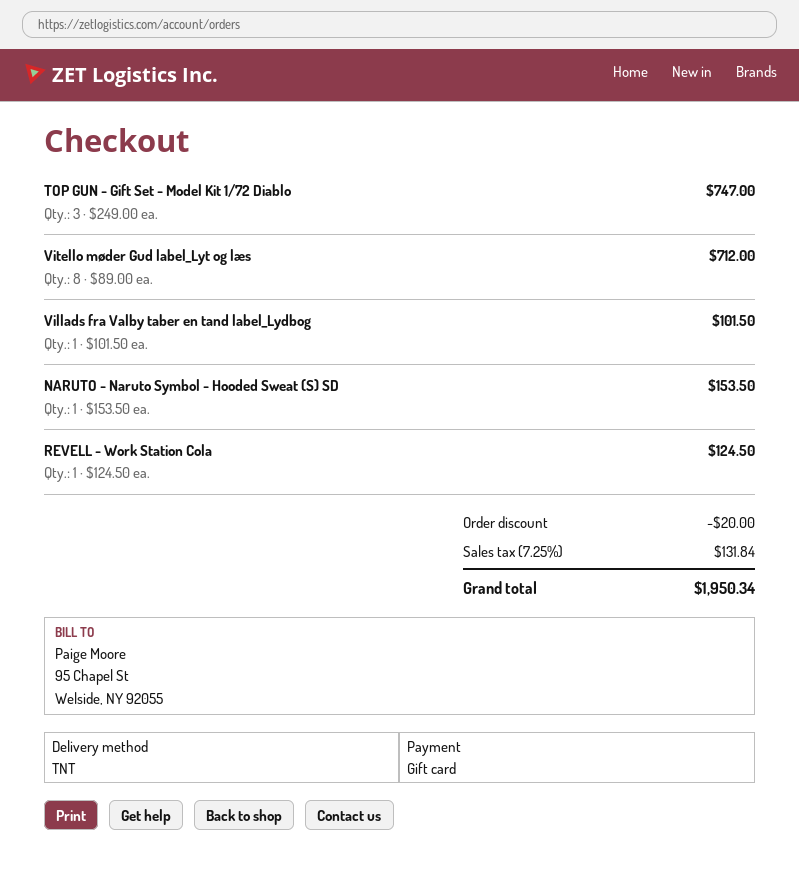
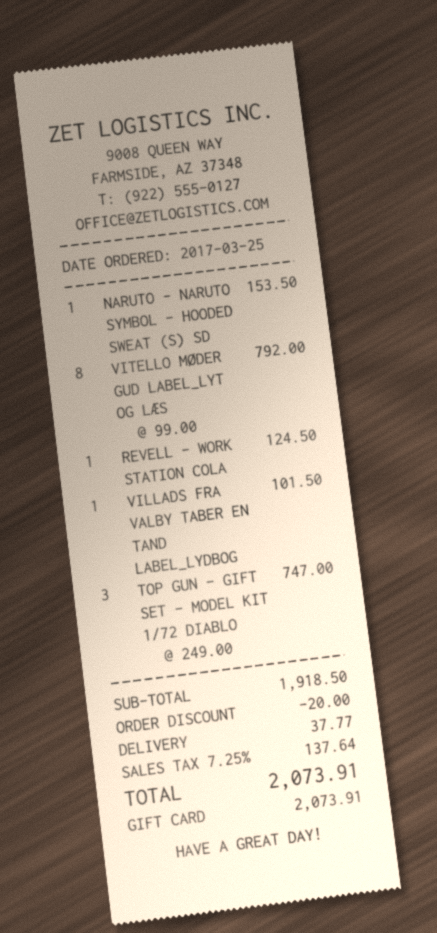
Vitello møder Gud label_Lyt og læs: 8 x 89.00 = 712.00 -> 8 x 99.00 = 792.00
shipping: none -> 37.77
tax: 7.25% = 131.84 -> 7.25% = 137.64
total: 1950.34 -> 2073.91

